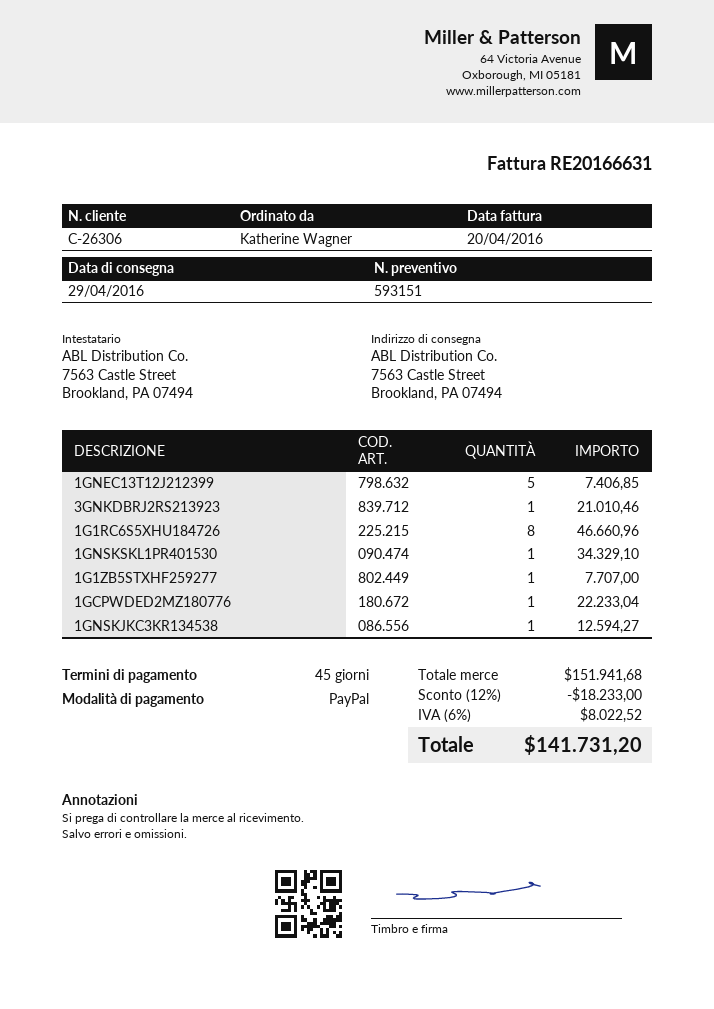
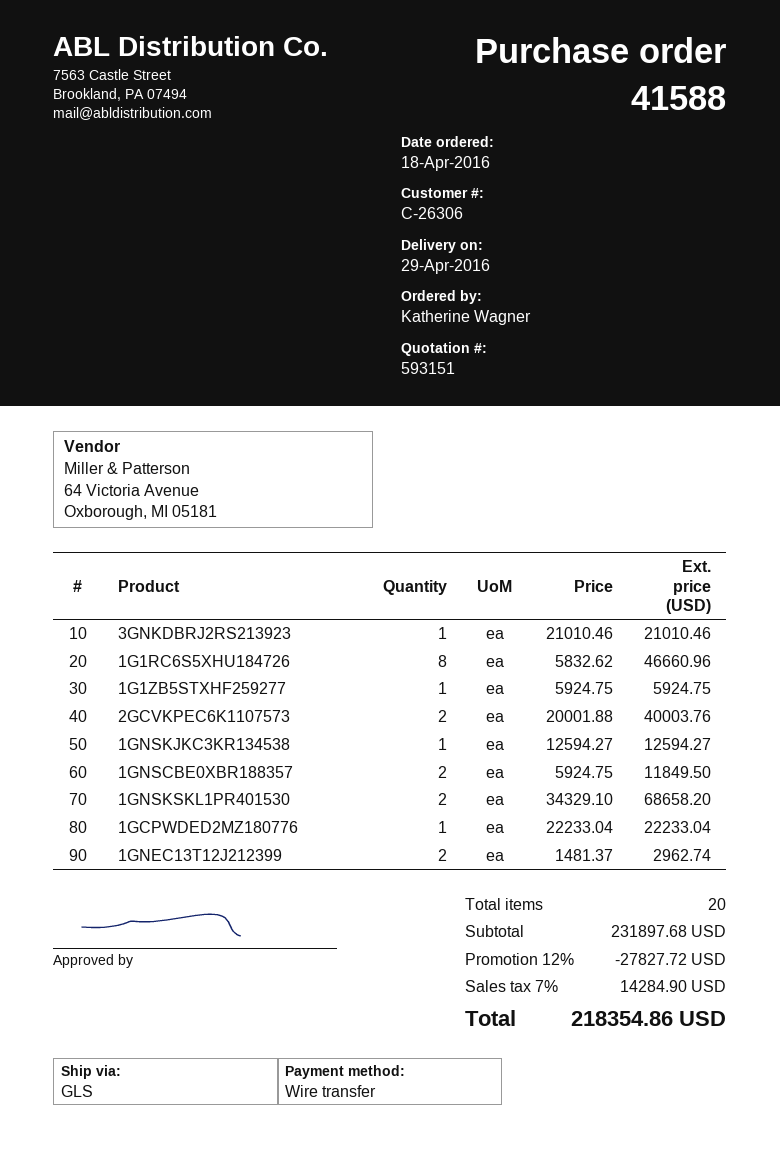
payment method: PayPal -> bank transfer
1GNEC13T12J212399: 5 for 7406.85 -> 2 for 2962.74
1GNSKSKL1PR401530: 1 for 34329.10 -> 2 for 68658.20
1G1ZB5STXHF259277: 1 for 7707.00 -> 1 for 5924.75
2GCVKPEC6K1107573: none -> 2 for 40003.76
1GNSCBE0XBR188357: none -> 2 for 11849.50
subtotal: 151941.68 -> 231897.68
discount: 12% = 18233.00 -> 12% = 27827.72
tax: 6% = 8022.52 -> 7% = 14284.90
total: 141731.20 -> 218354.86

